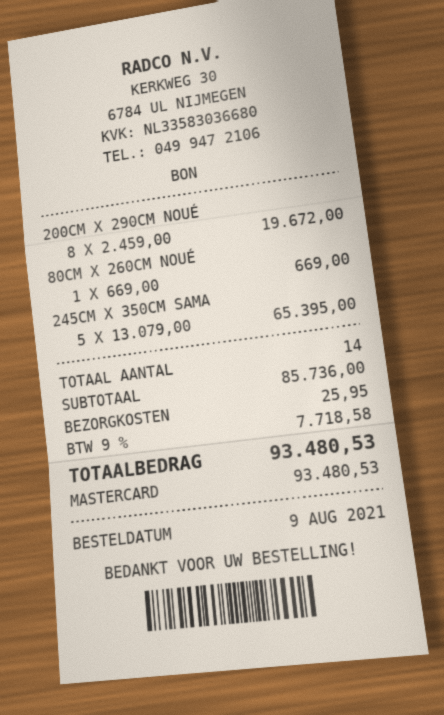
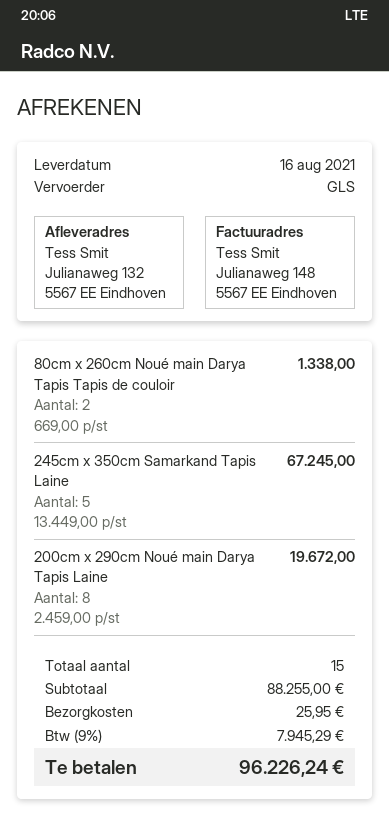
80CM X 260CM NOUÉ: 1 x 669.00 = 669.00 -> 2 x 669.00 = 1338.00
245CM X 350CM SAMA: 5 x 13079.00 = 65395.00 -> 5 x 13449.00 = 67245.00
total quantity: 14 -> 15
subtotal: 85736.00 -> 88255.00
tax: 9% = 7718.58 -> 9% = 7945.29
total: 93480.53 -> 96226.24

